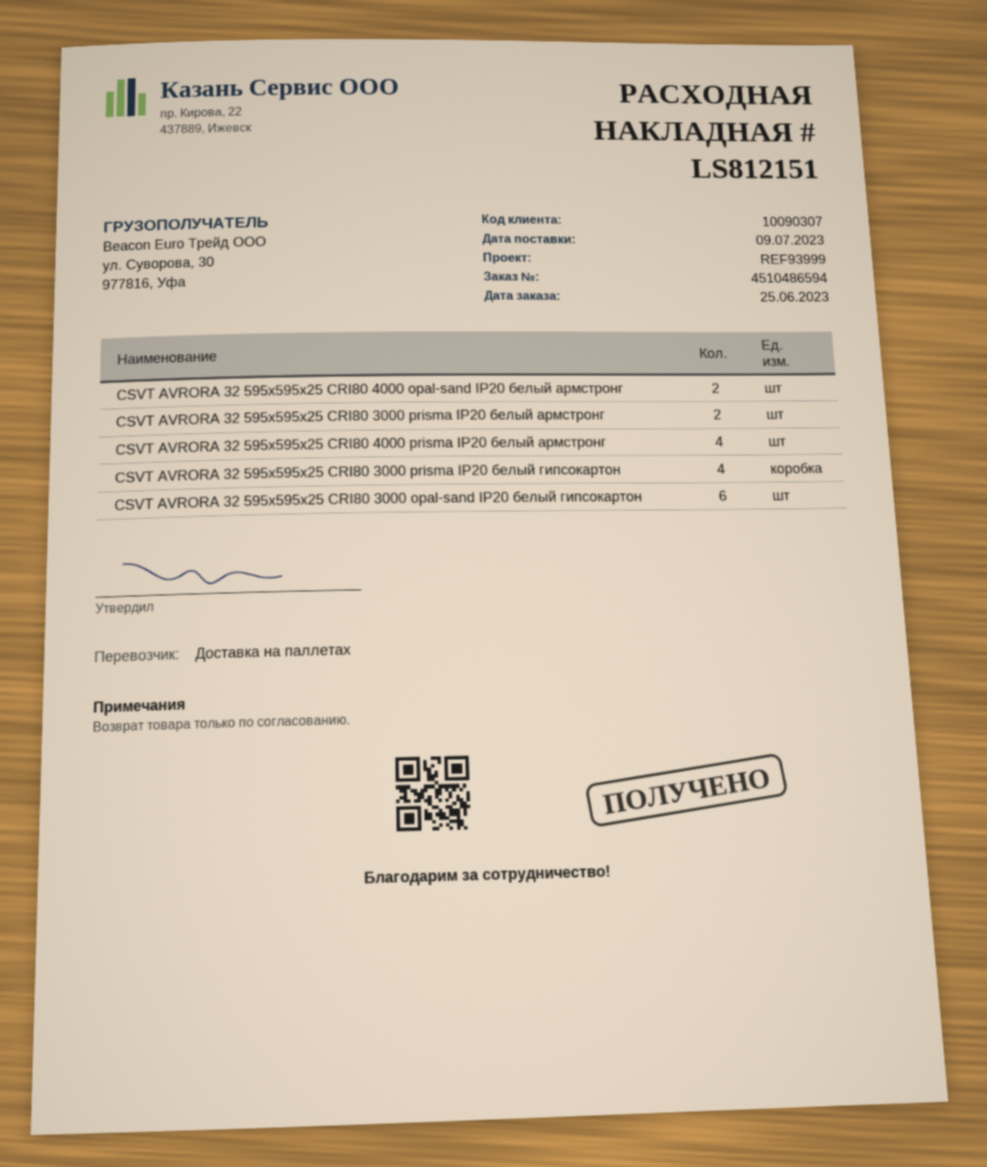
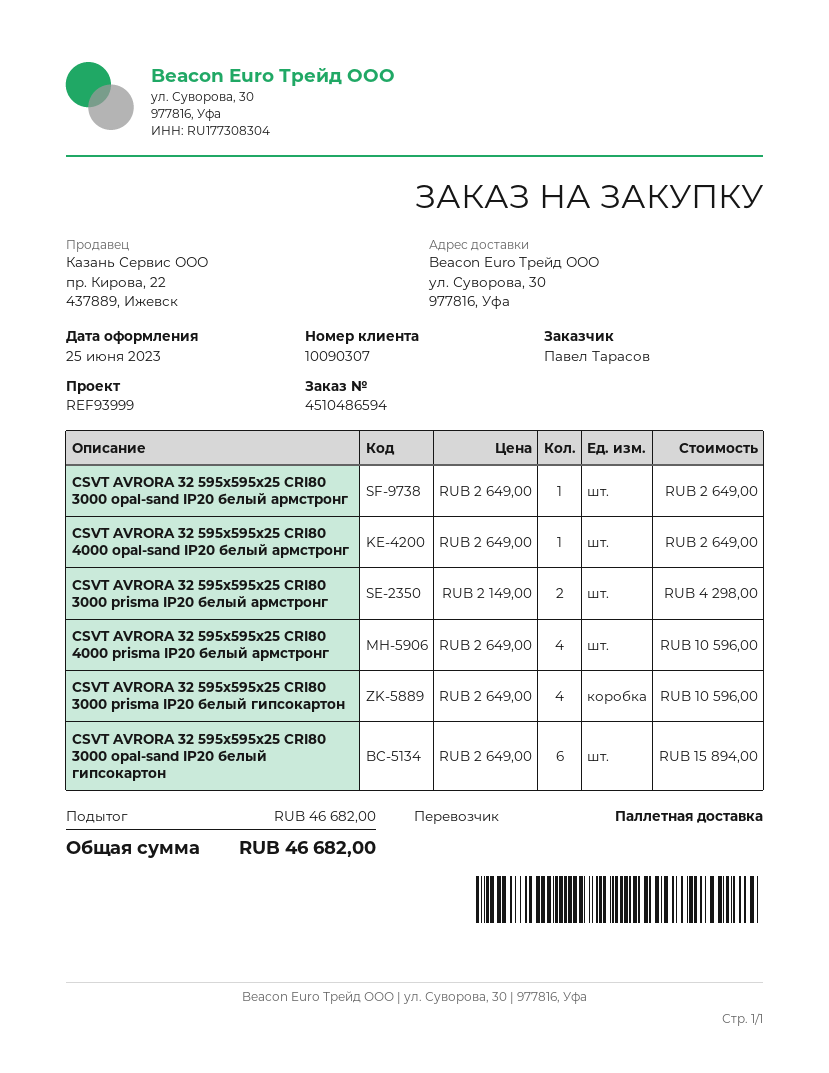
CSVT AVRORA 32 595x595х25 CRI80 4000 opal-sand IP20 белый армстронг: 2 -> 1
CSVT AVRORA 32 595x595х25 CRI80 3000 opal-sand IP20 белый армстронг: none -> 1

